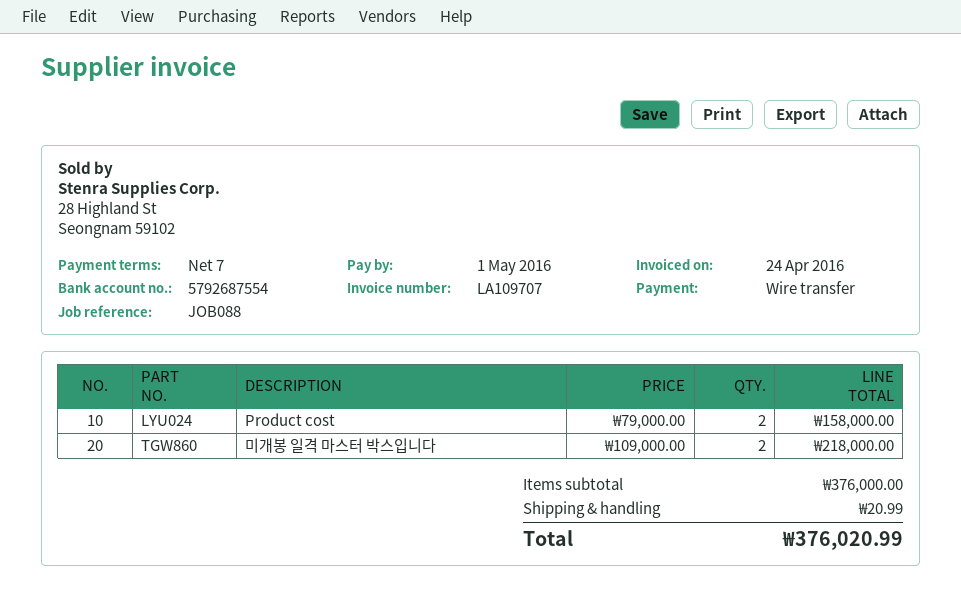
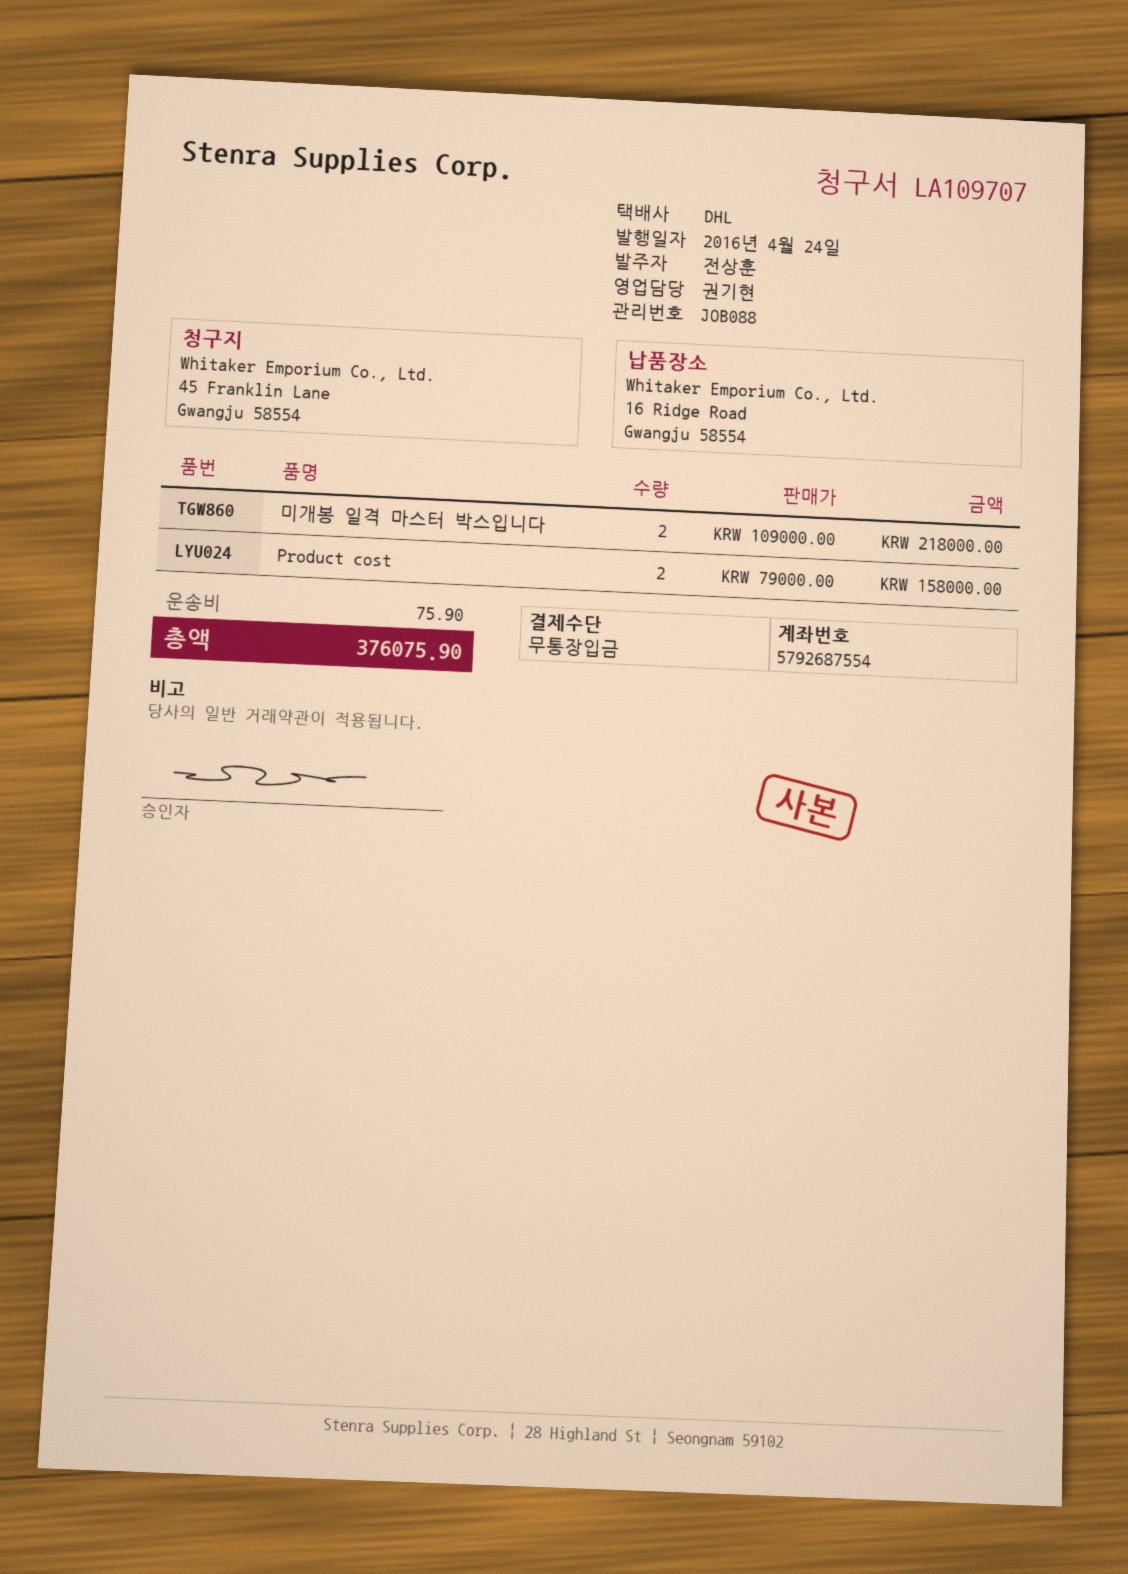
shipping: 20.99 -> 75.90
total: 376020.99 -> 376075.90

